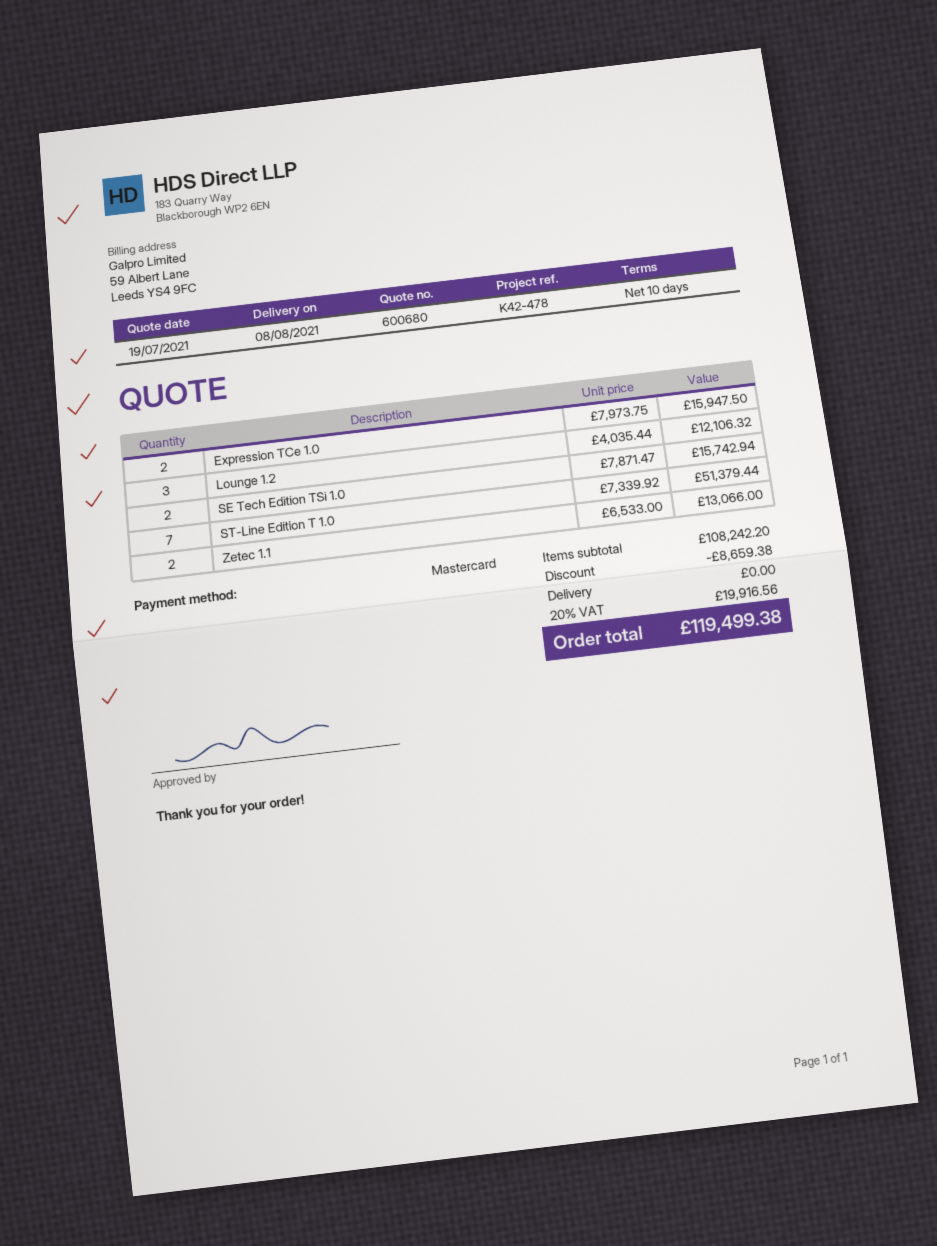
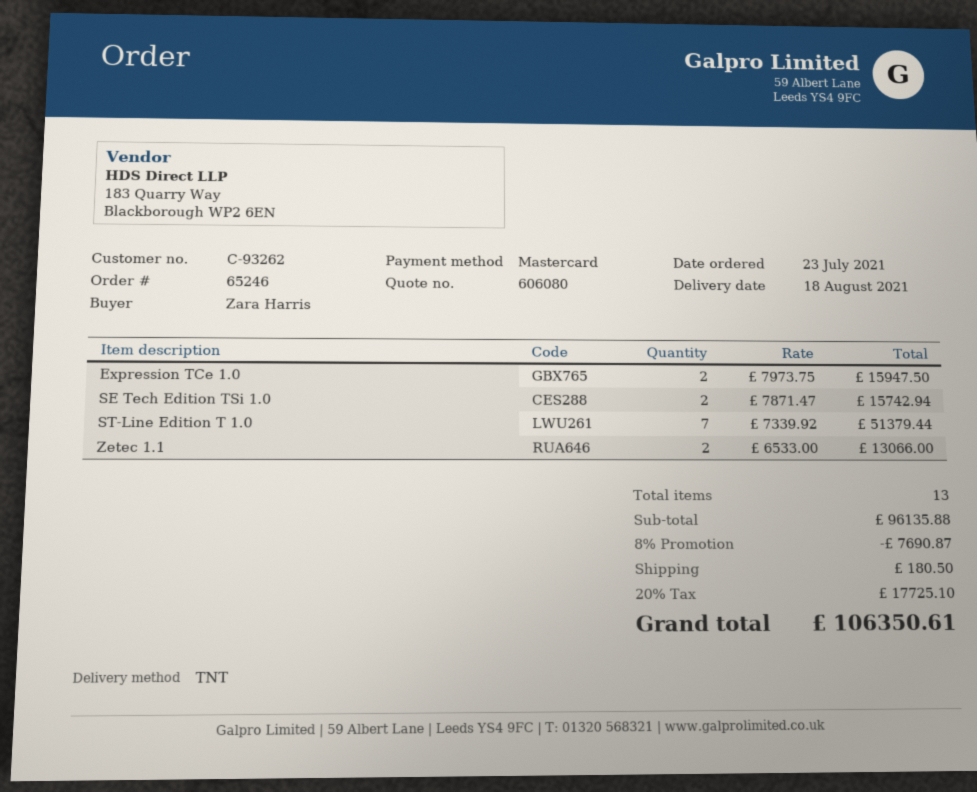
quote number: 600680 -> 606080
delivery date: 2021-08-08 -> 2021-08-18
Lounge 1.2: 3 x 4035.44 = 12106.32 -> none
subtotal: 108242.20 -> 96135.88
discount: 8659.38 -> 7690.87
shipping: 0.00 -> 180.50
tax: 20% = 19916.56 -> 20% = 17725.10
total: 119499.38 -> 106350.61

